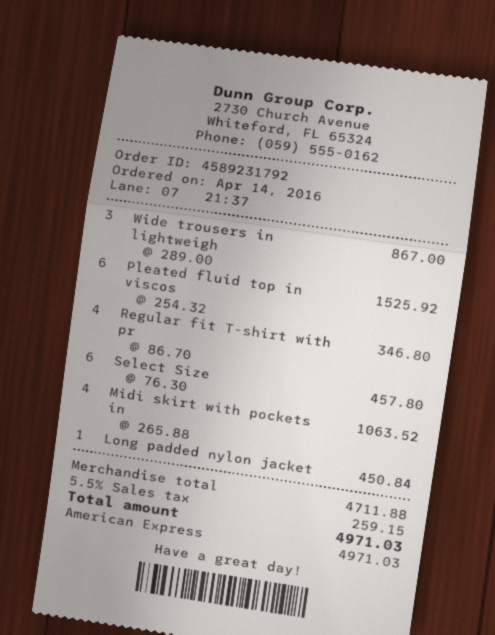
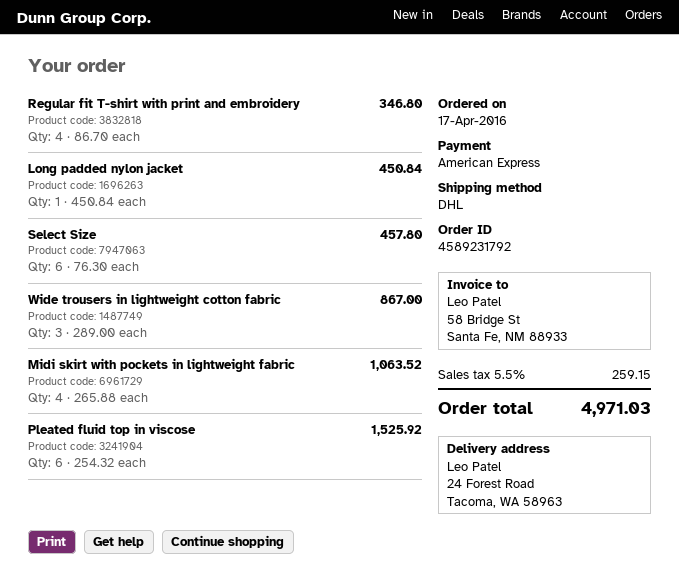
order date: 2016-04-14 -> 2016-04-17

